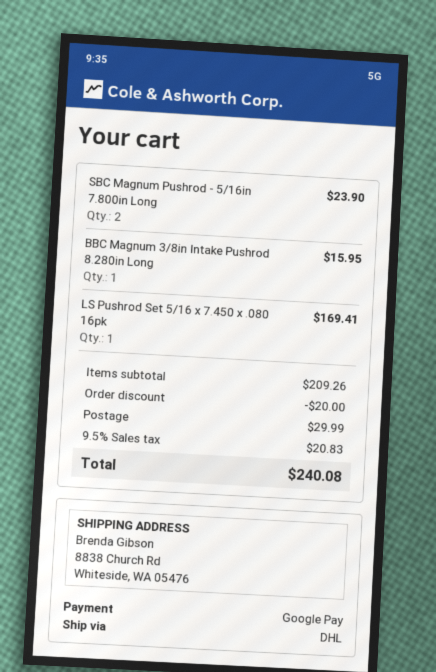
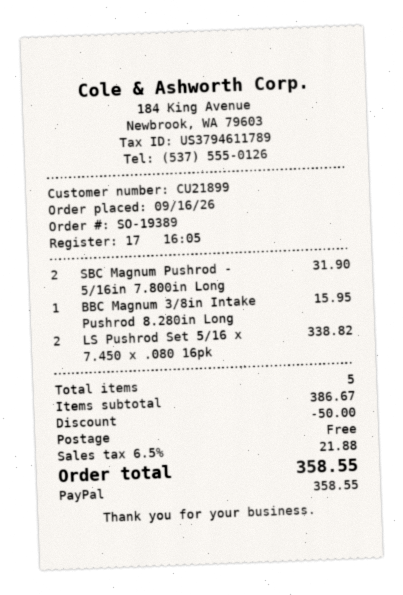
payment method: Google Pay -> PayPal
SBC Magnum Pushrod - 5/16in 7.800in Long: 2 for 23.90 -> 2 for 31.90
LS Pushrod Set 5/16 x 7.450 x .080 16pk: 1 for 169.41 -> 2 for 338.82
subtotal: 209.26 -> 386.67
discount: 20.00 -> 50.00
shipping: 29.99 -> 0.00
tax: 9.5% = 20.83 -> 6.5% = 21.88
total: 240.08 -> 358.55

